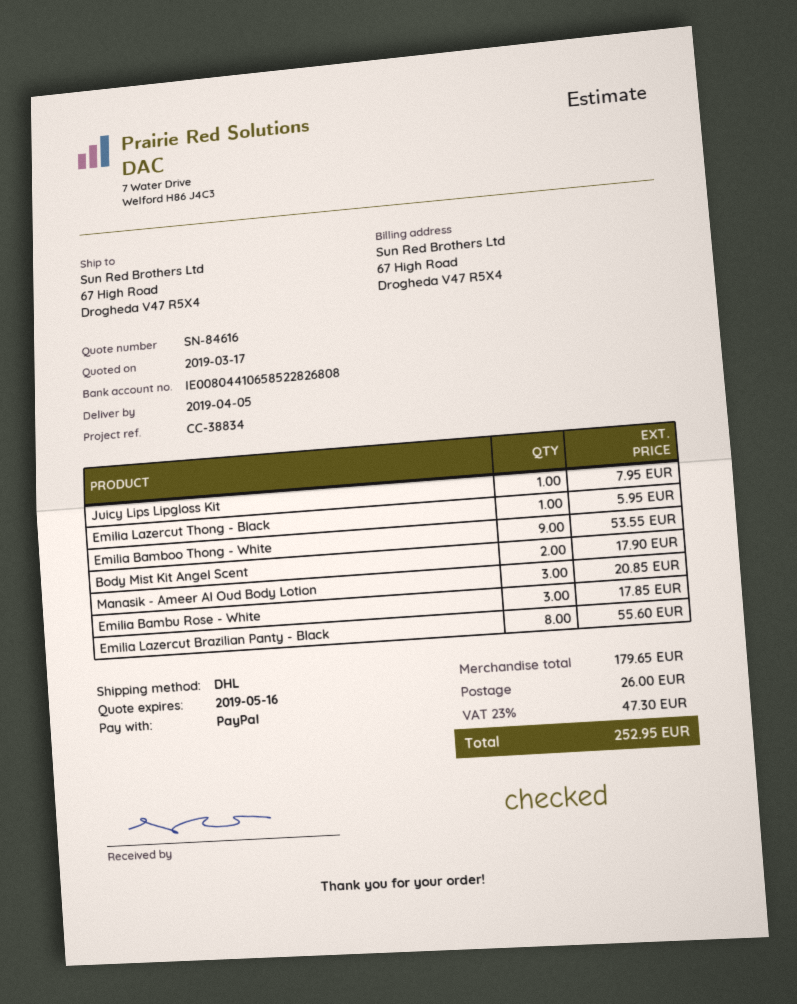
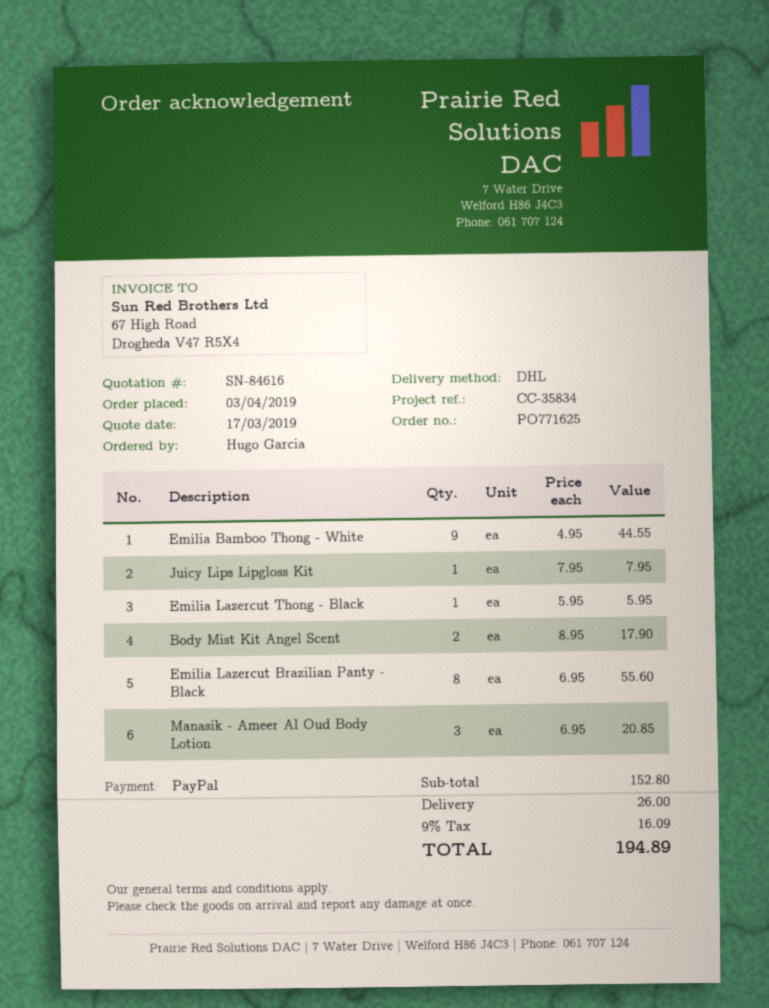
reference: CC-38834 -> CC-35834
Emilia Bamboo Thong - White: 9 for 53.55 -> 9 for 44.55
Emilia Bambu Rose - White: 3 for 17.85 -> none
subtotal: 179.65 -> 152.80
tax: 23% = 47.30 -> 9% = 16.09
total: 252.95 -> 194.89

